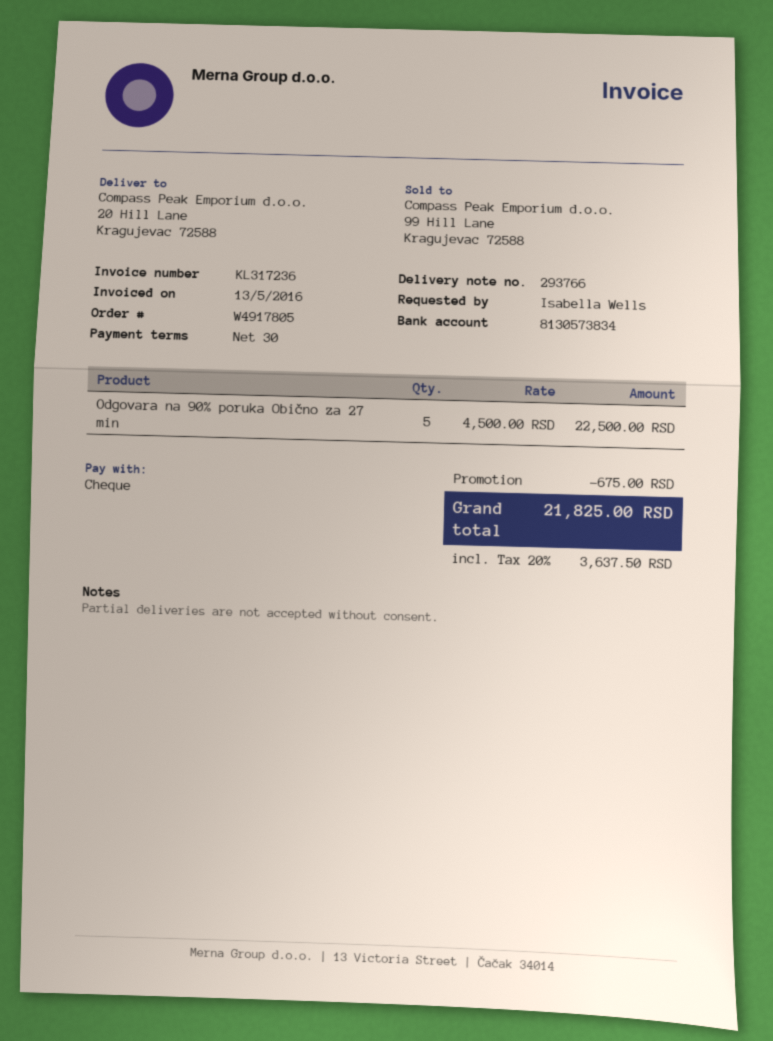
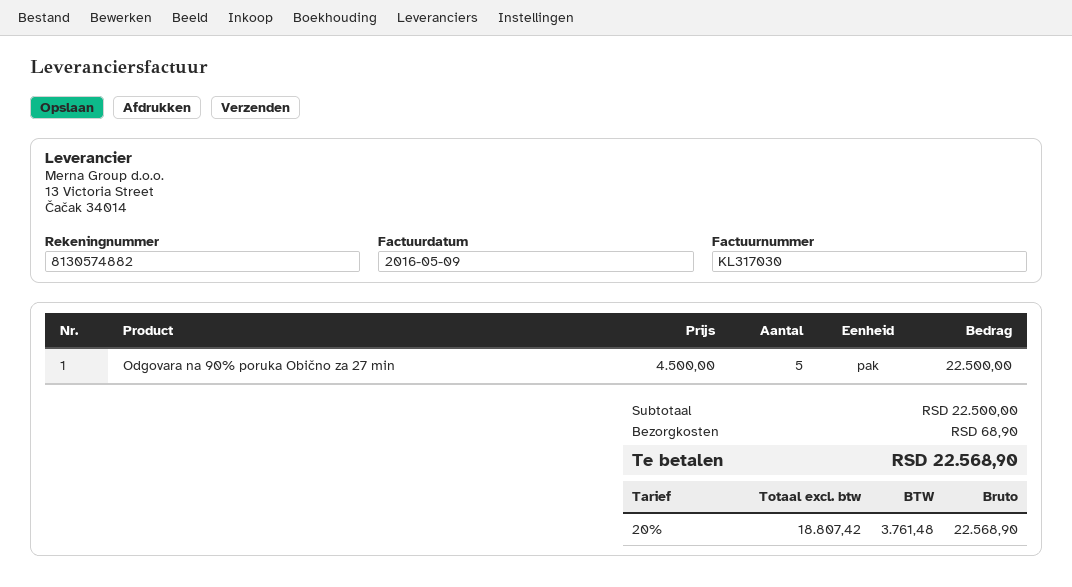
invoice number: KL317236 -> KL317030
invoice date: 2016-05-13 -> 2016-05-09
bank account: 8130573834 -> 8130574882
discount: 675.00 -> none
shipping: none -> 68.90
tax: 20% = 3637.50 -> 20% = 3761.48
total: 21825.00 -> 22568.90

